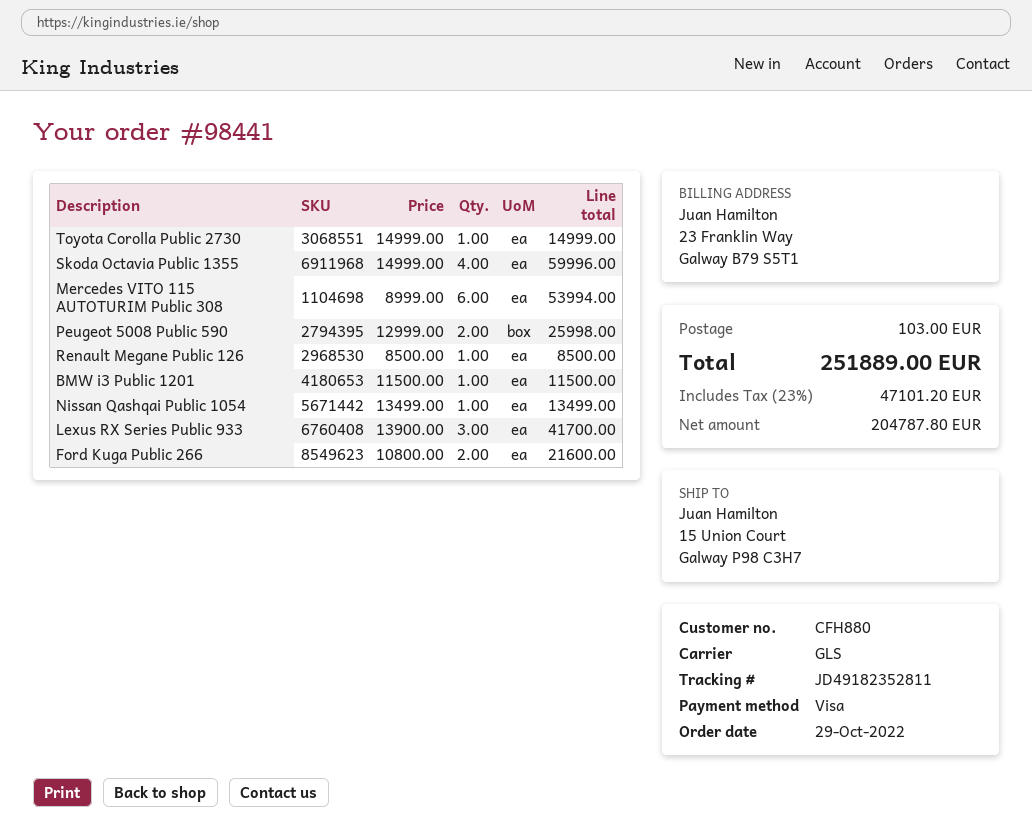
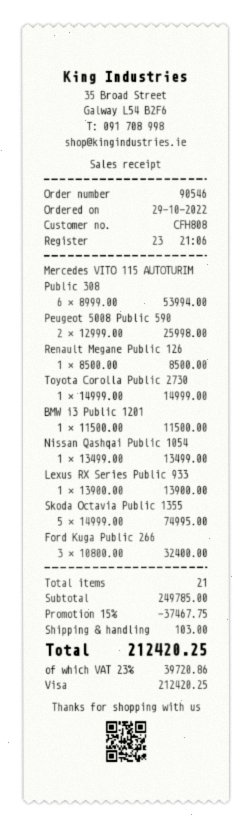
order number: 98441 -> 90546
customer number: CFH880 -> CFH808
Skoda Octavia Public 1355: 4 x 14999.00 = 59996.00 -> 5 x 14999.00 = 74995.00
Lexus RX Series Public 933: 3 x 13900.00 = 41700.00 -> 1 x 13900.00 = 13900.00
Ford Kuga Public 266: 2 x 10800.00 = 21600.00 -> 3 x 10800.00 = 32400.00
discount: none -> 15% = 37467.75
tax: 23% = 47101.20 -> 23% = 39720.86
total: 251889.00 -> 212420.25

